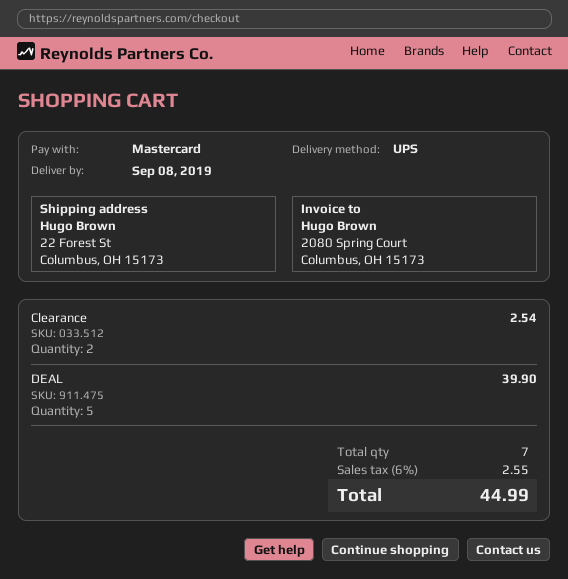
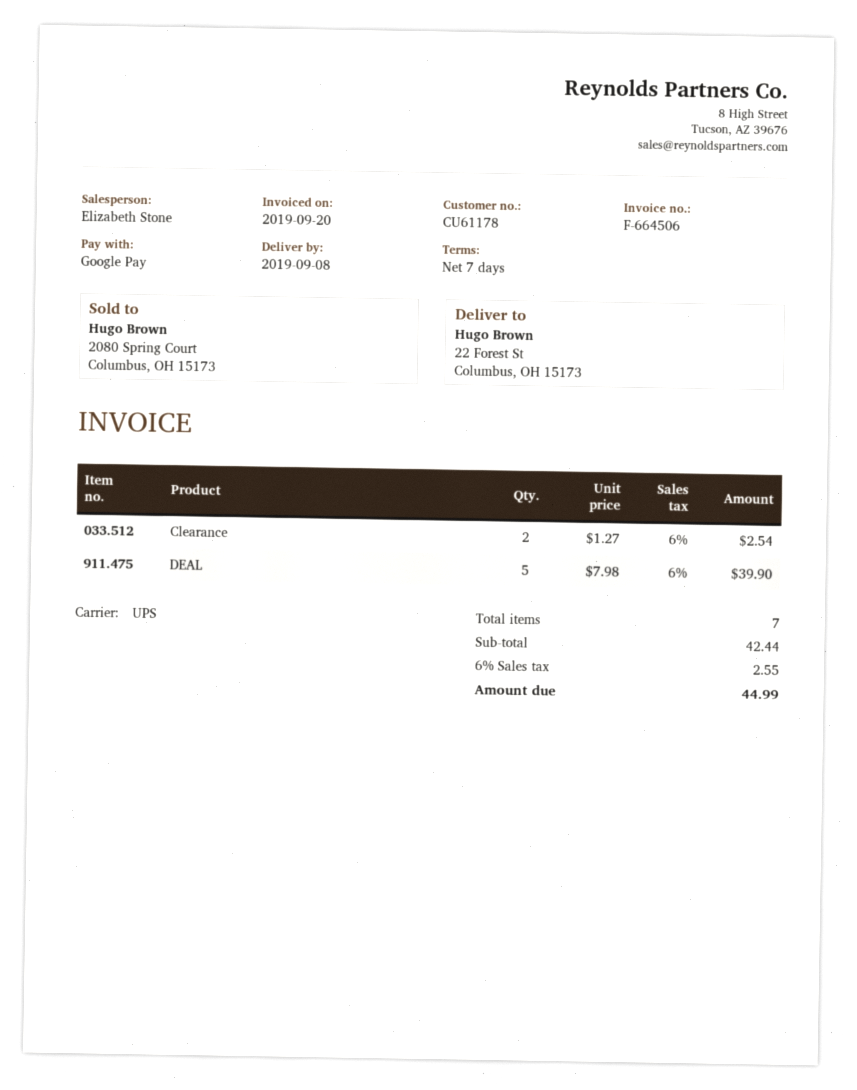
payment method: Mastercard -> Google Pay

